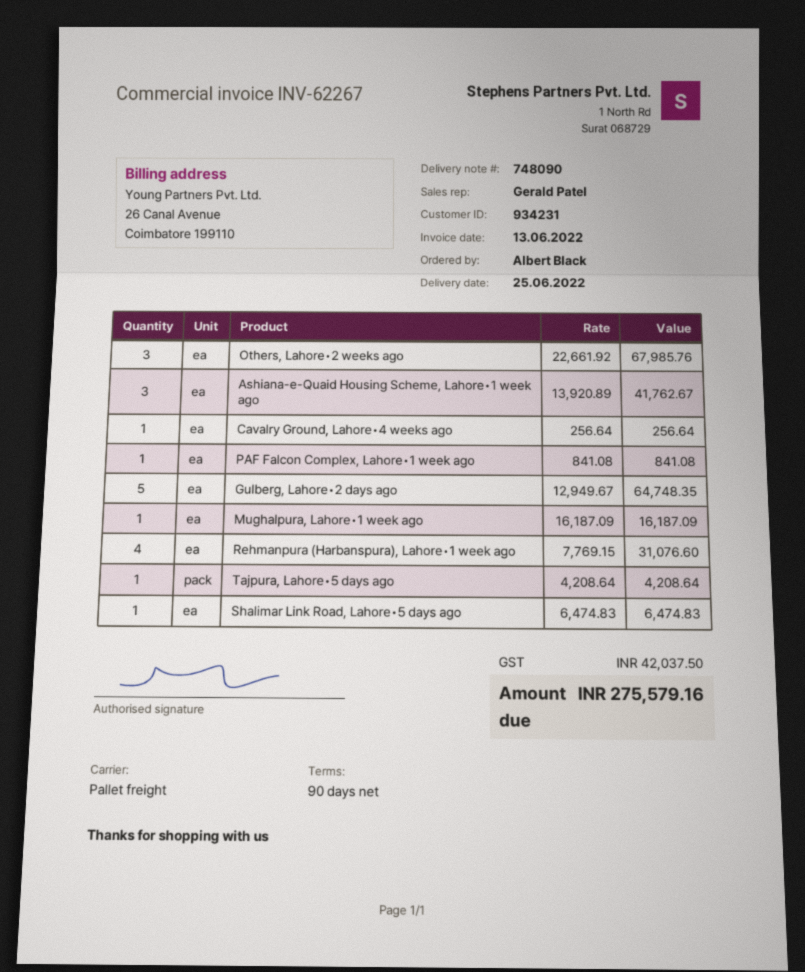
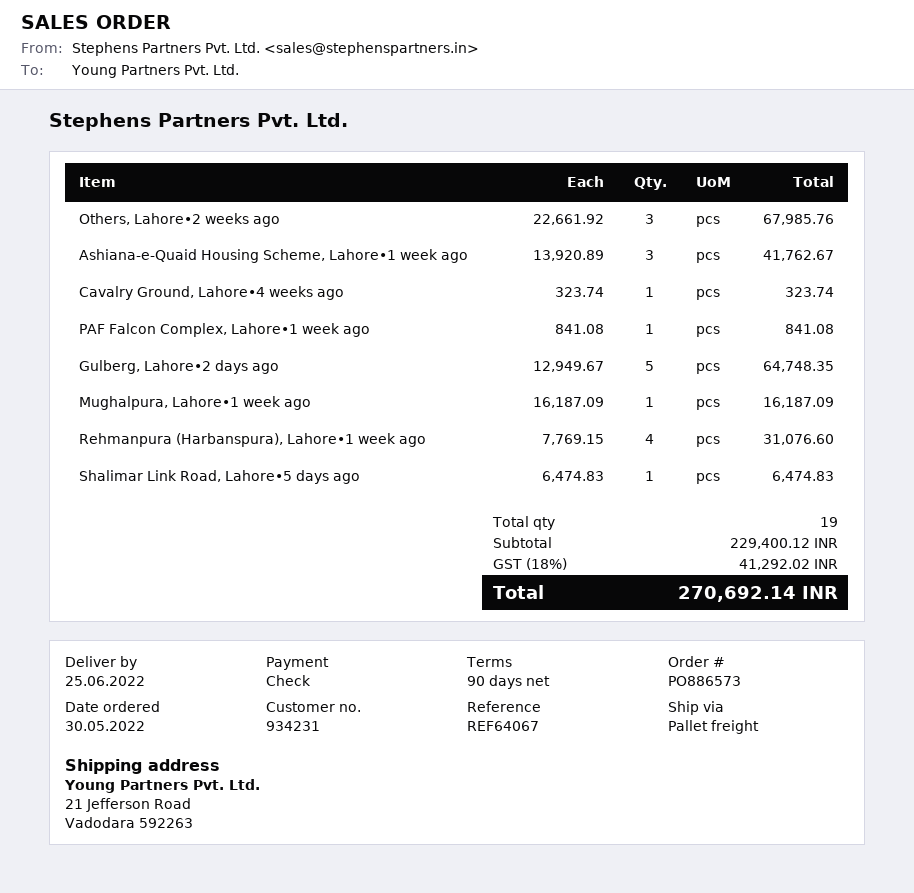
Cavalry Ground, Lahore•4 weeks ago: 1 x 256.64 = 256.64 -> 1 x 323.74 = 323.74
Tajpura, Lahore•5 days ago: 1 x 4208.64 = 4208.64 -> none
tax: 42037.50 -> 41292.02
total: 275579.16 -> 270692.14

